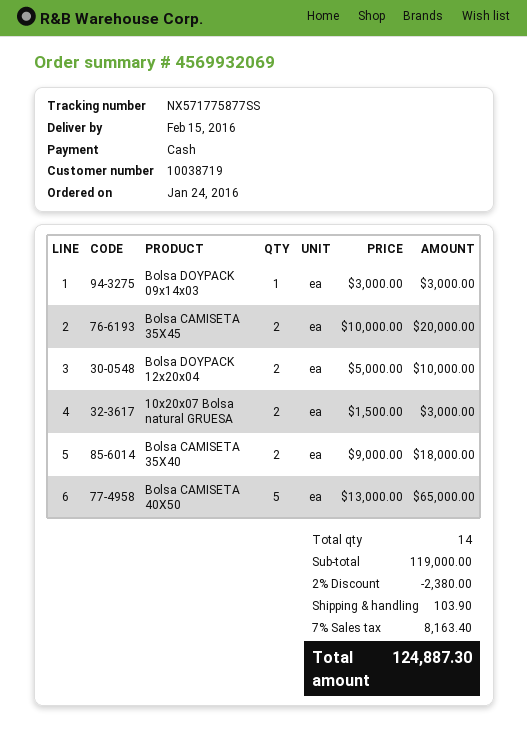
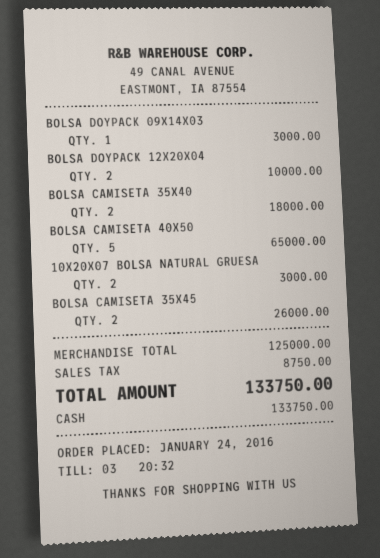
Bolsa CAMISETA 35X45: 2 for 20000.00 -> 2 for 26000.00
subtotal: 119000.00 -> 125000.00
discount: 2% = 2380.00 -> none
shipping: 103.90 -> none
tax: 8163.40 -> 8750.00
total: 124887.30 -> 133750.00

